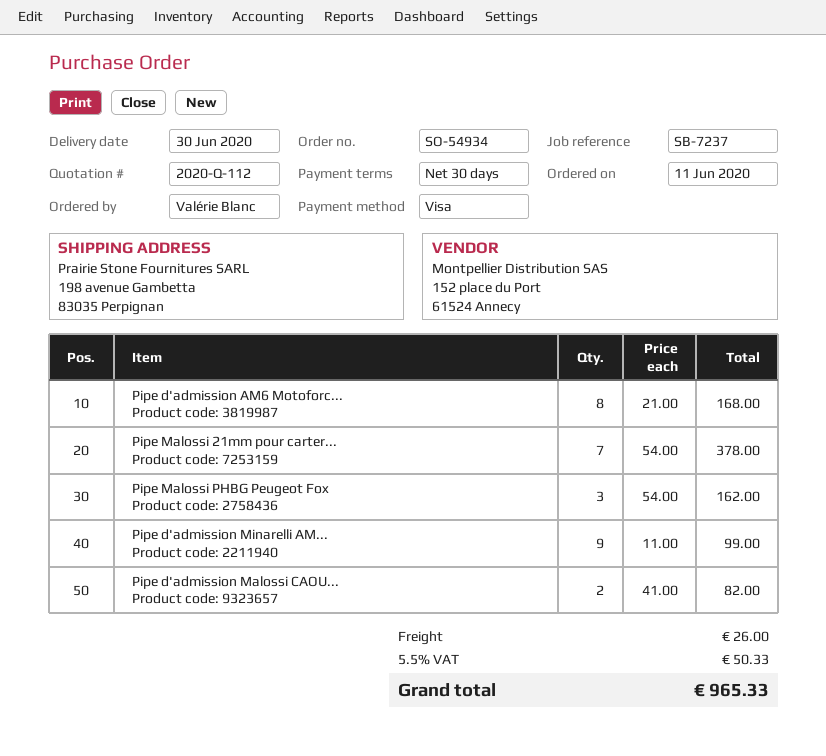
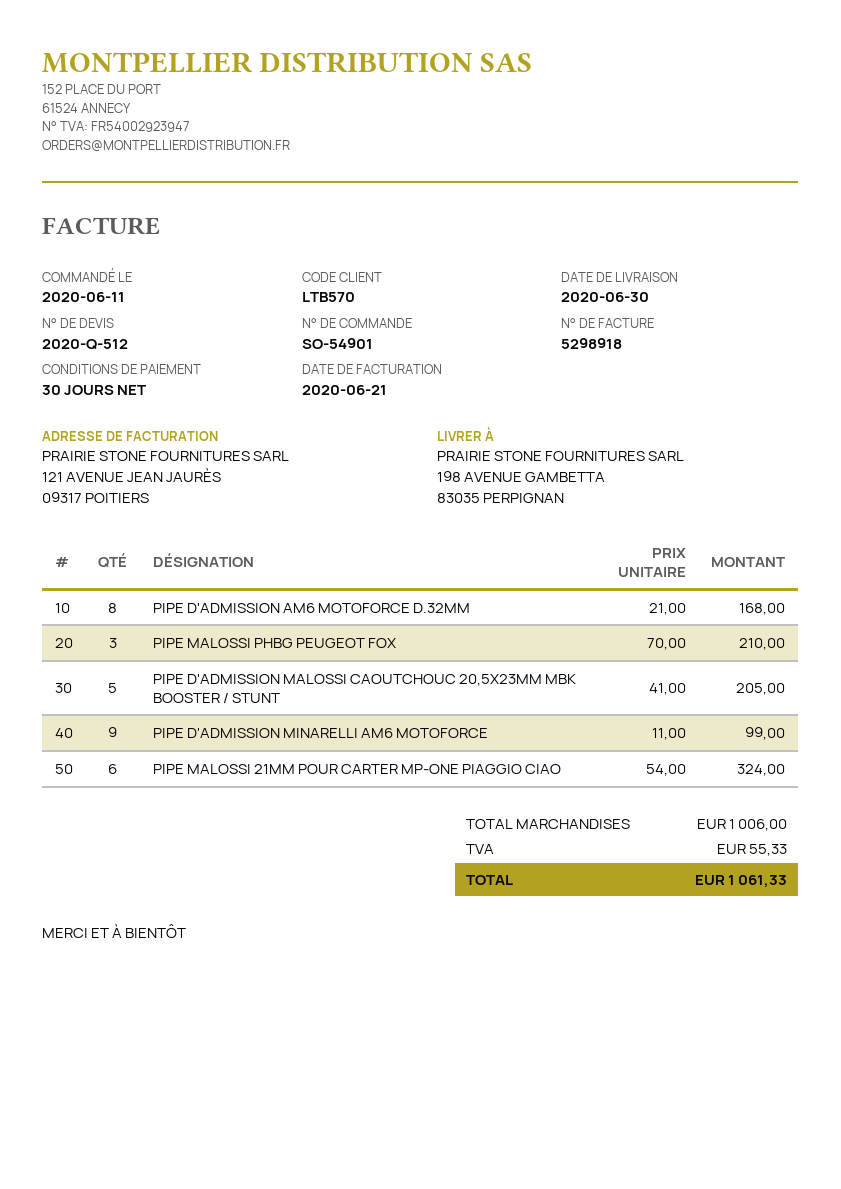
quote number: 2020-Q-112 -> 2020-Q-512
order number: SO-54934 -> SO-54901
Pipe Malossi 21mm pour carter...: 7 x 54.00 = 378.00 -> 6 x 54.00 = 324.00
Pipe Malossi PHBG Peugeot Fox: 3 x 54.00 = 162.00 -> 3 x 70.00 = 210.00
Pipe d'admission Malossi CAOU...: 2 x 41.00 = 82.00 -> 5 x 41.00 = 205.00
shipping: 26.00 -> none
tax: 50.33 -> 55.33
total: 965.33 -> 1061.33

